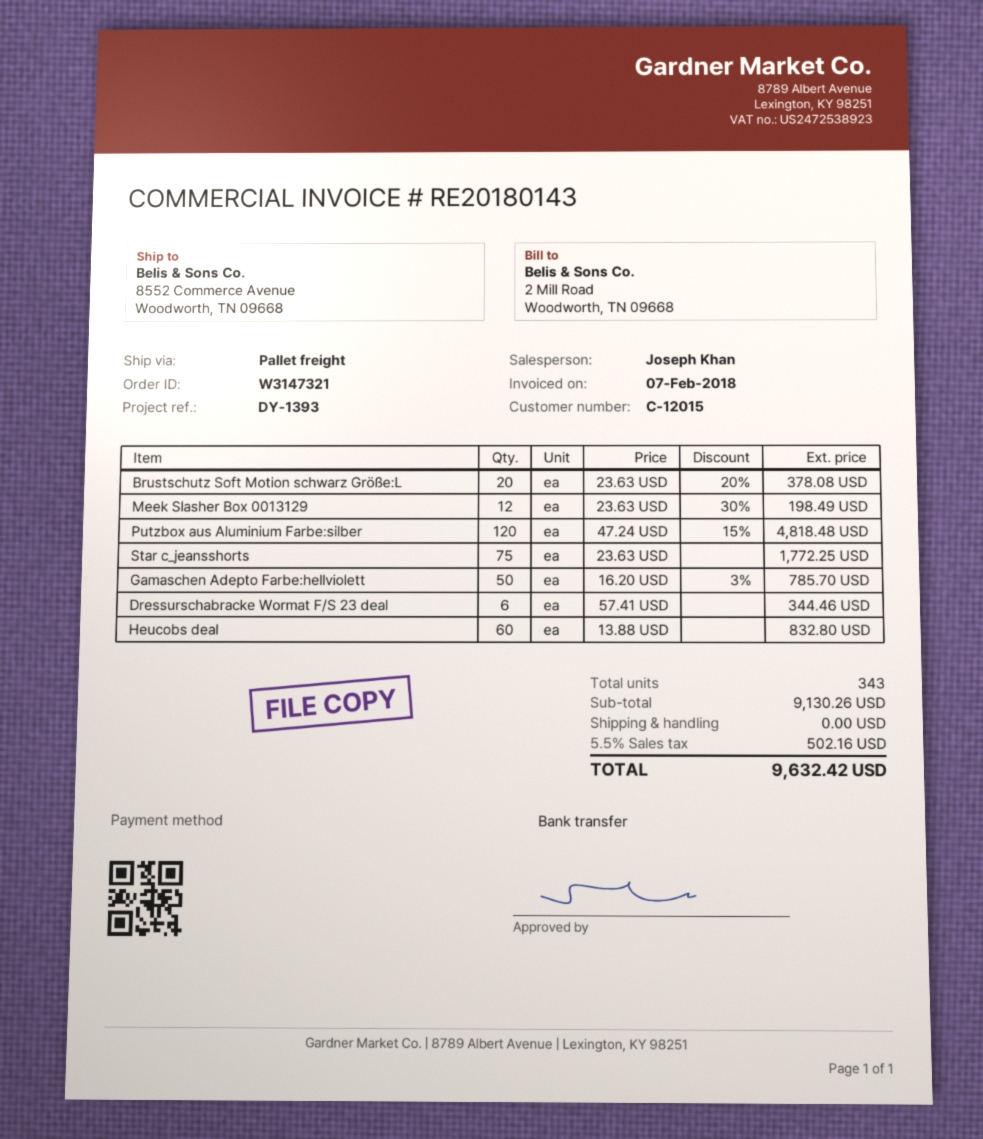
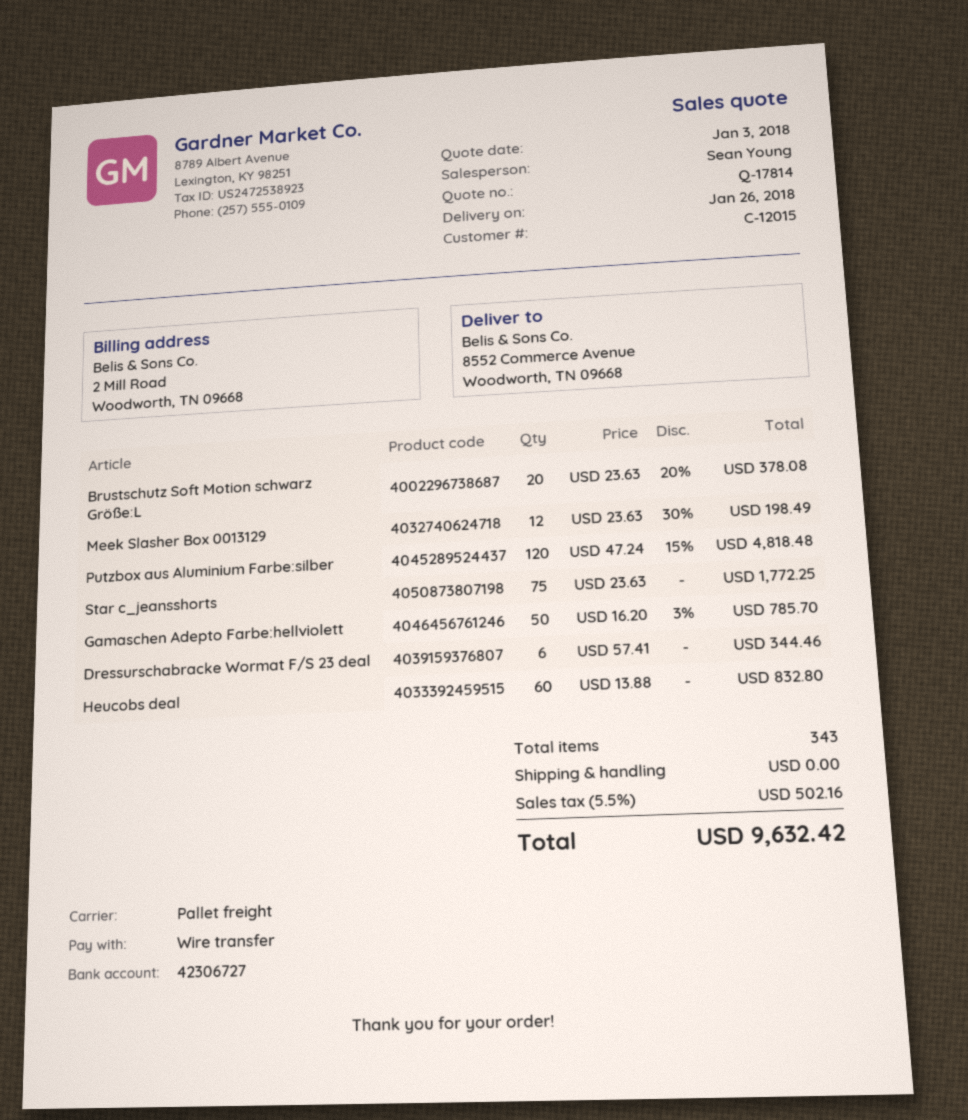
sales rep: Joseph Khan -> Sean Young

